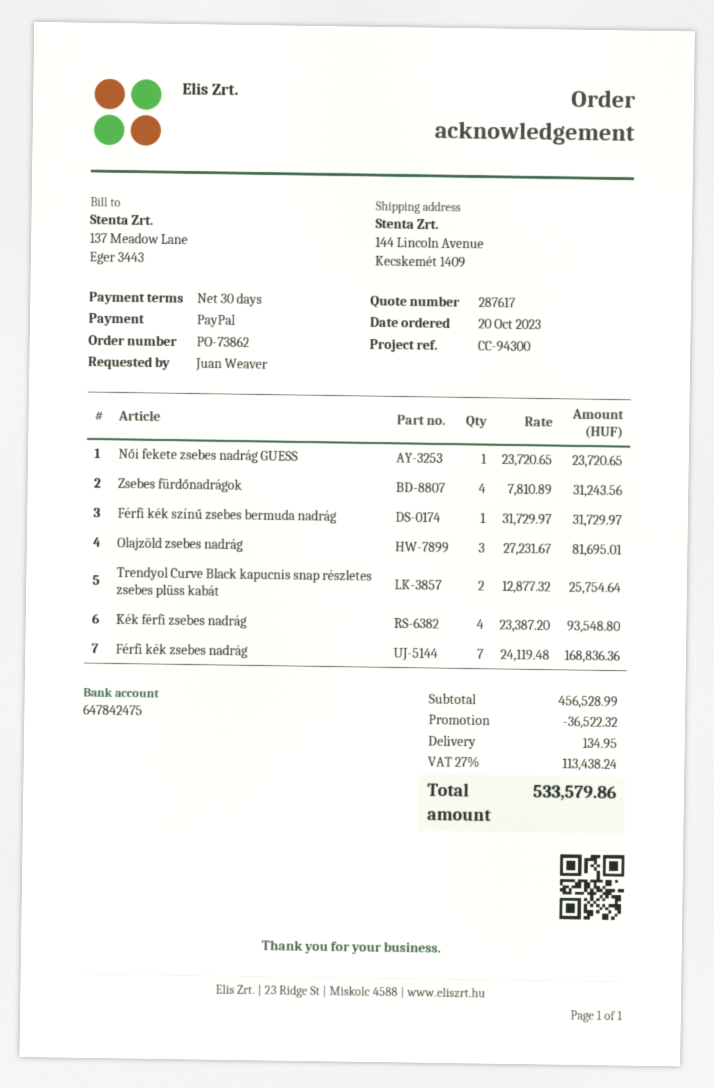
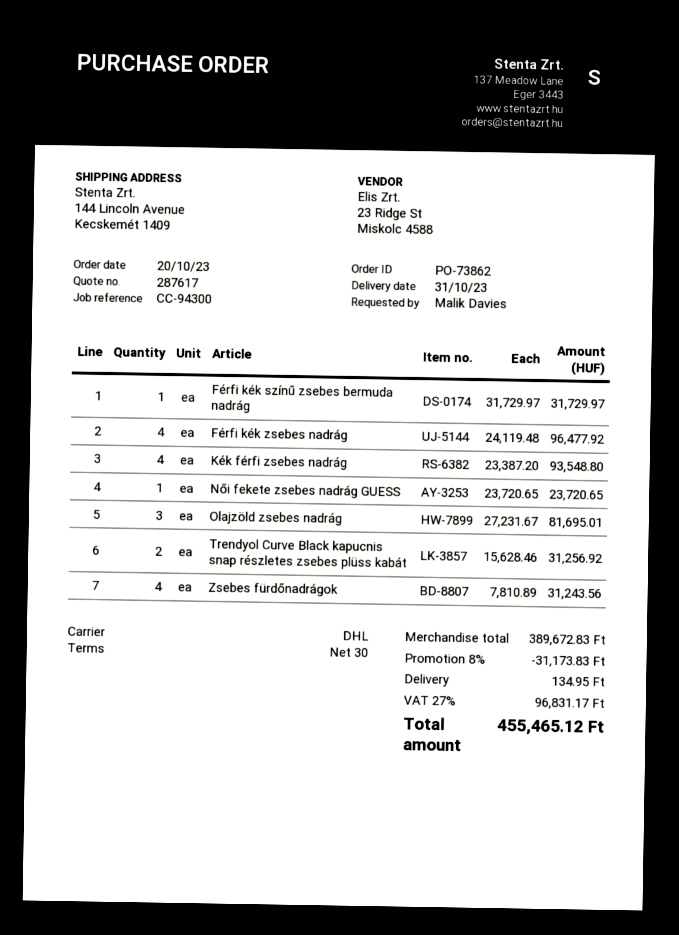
ordered by: Juan Weaver -> Malik Davies
Trendyol Curve Black kapucnis snap részletes zsebes plüss kabát: 2 x 12877.32 = 25754.64 -> 2 x 15628.46 = 31256.92
Férfi kék zsebes nadrág: 7 x 24119.48 = 168836.36 -> 4 x 24119.48 = 96477.92
subtotal: 456528.99 -> 389672.83
discount: 36522.32 -> 31173.83
tax: 27% = 113438.24 -> 27% = 96831.17
total: 533579.86 -> 455465.12

